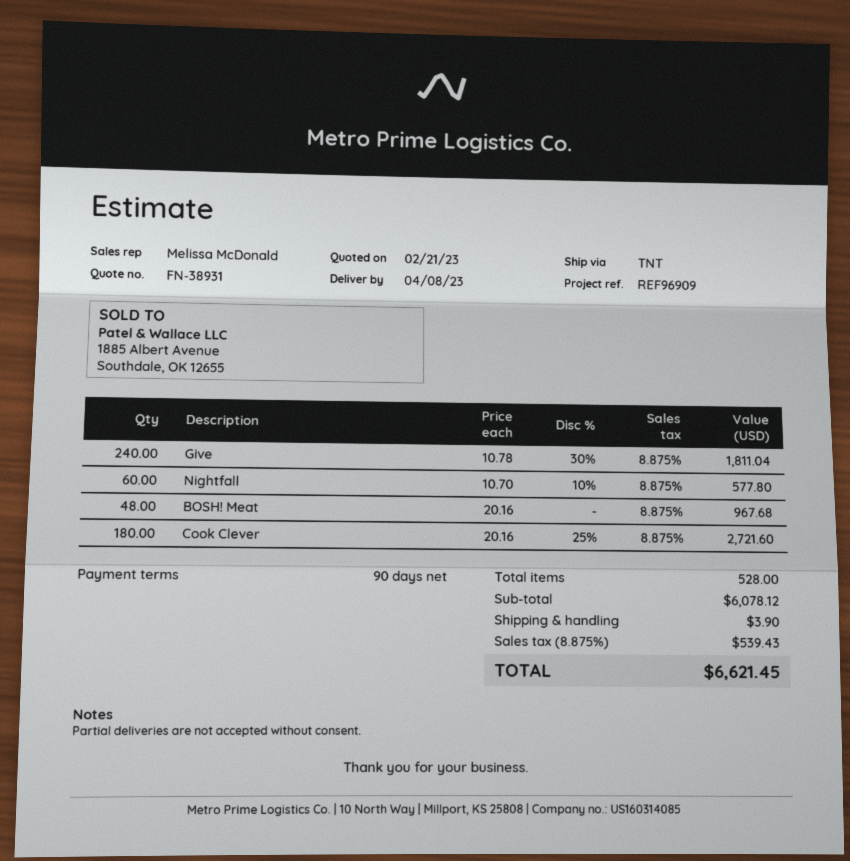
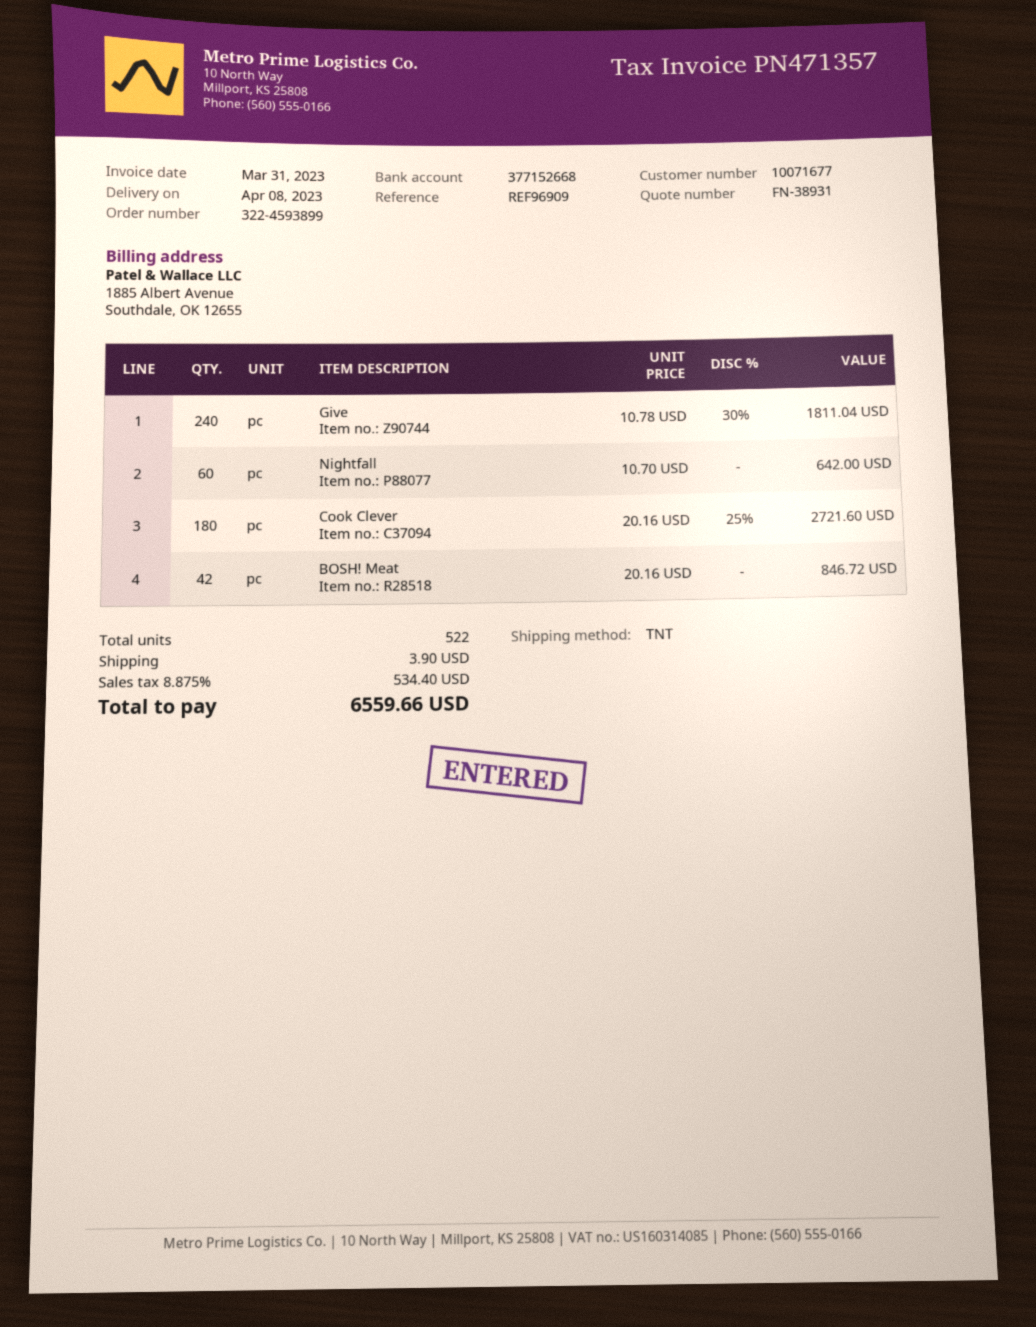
Nightfall: 60 x 10.70 - 10% = 577.80 -> 60 x 10.70 = 642.00
BOSH! Meat: 48 x 20.16 = 967.68 -> 42 x 20.16 = 846.72
total quantity: 528 -> 522
tax: 8.875% = 539.43 -> 8.875% = 534.40
total: 6621.45 -> 6559.66

